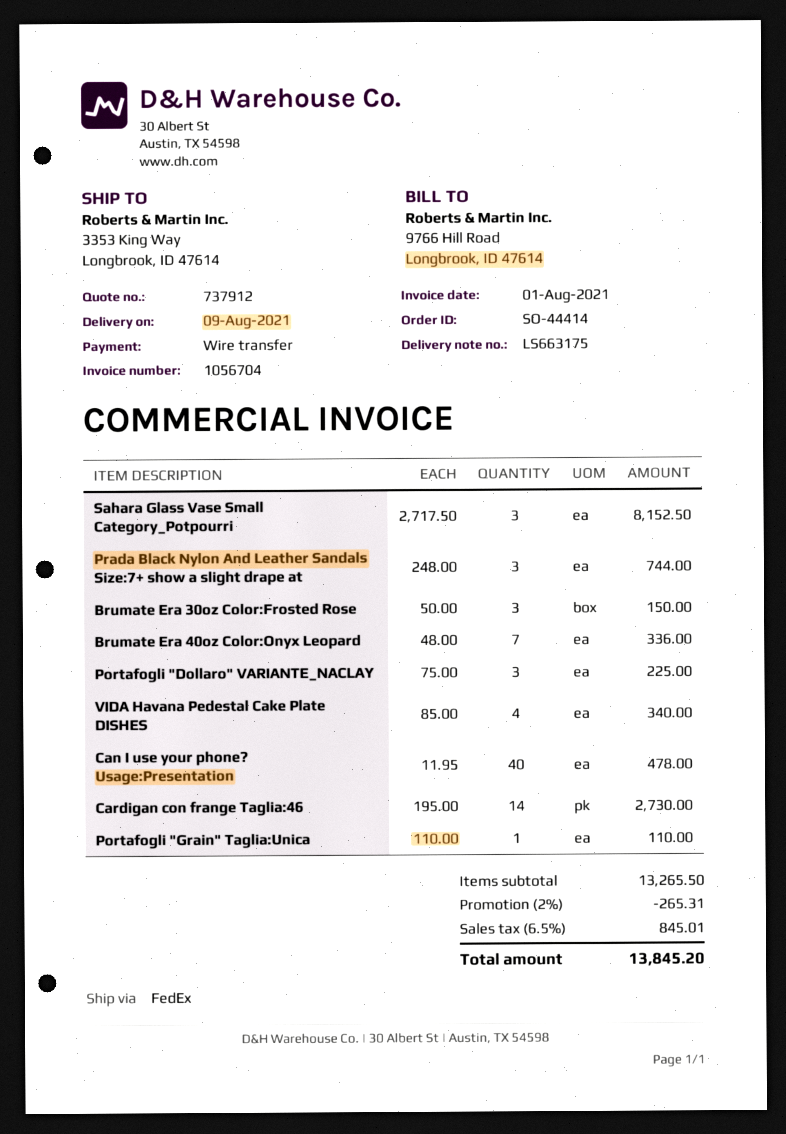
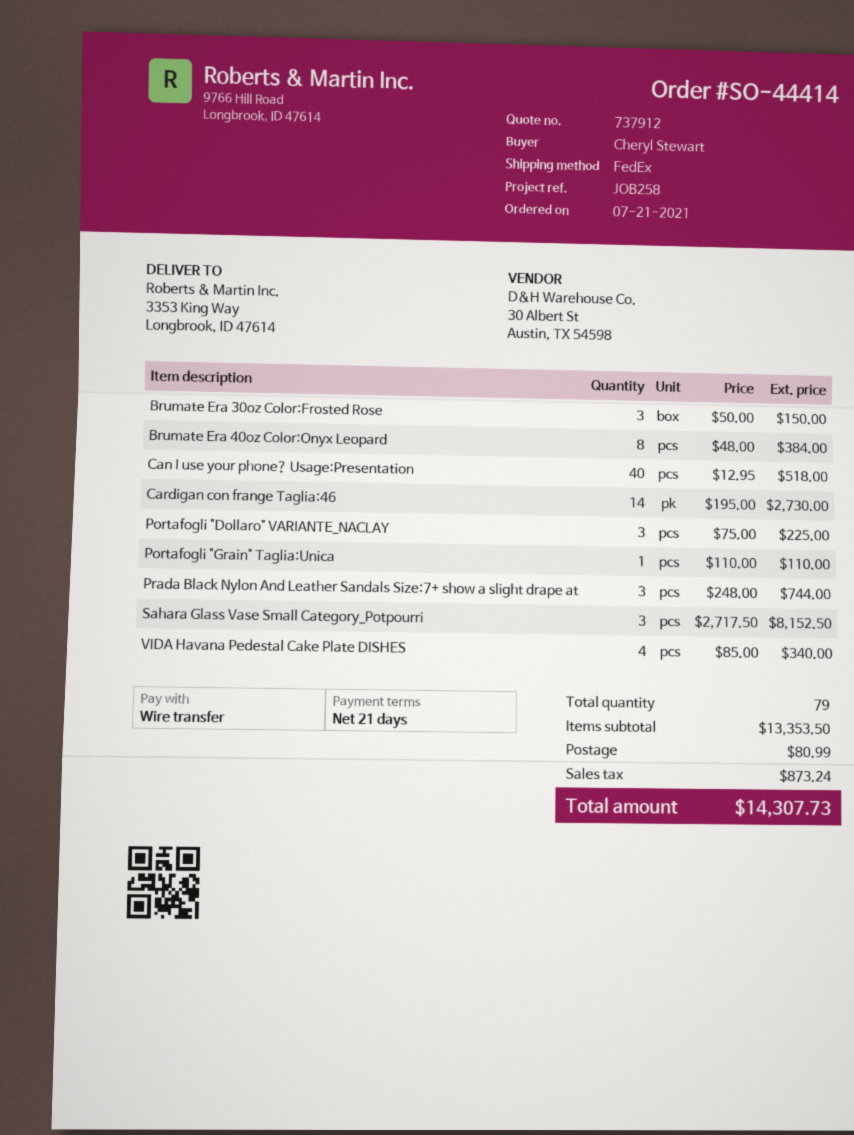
Brumate Era 40oz Color:Onyx Leopard: 7 x 48.00 = 336.00 -> 8 x 48.00 = 384.00
Can I use your phone? Usage:Presentation: 40 x 11.95 = 478.00 -> 40 x 12.95 = 518.00
subtotal: 13265.50 -> 13353.50
discount: 2% = 265.31 -> none
shipping: none -> 80.99
tax: 845.01 -> 873.24
total: 13845.20 -> 14307.73

